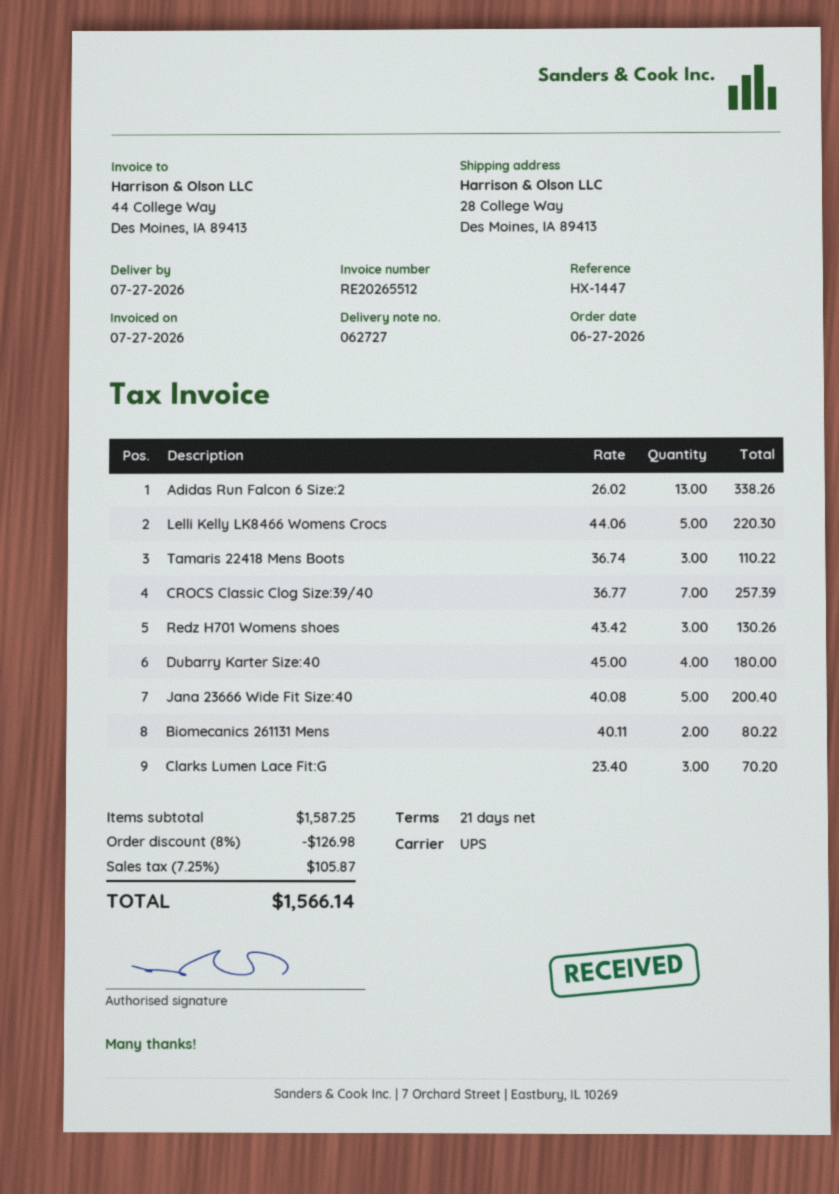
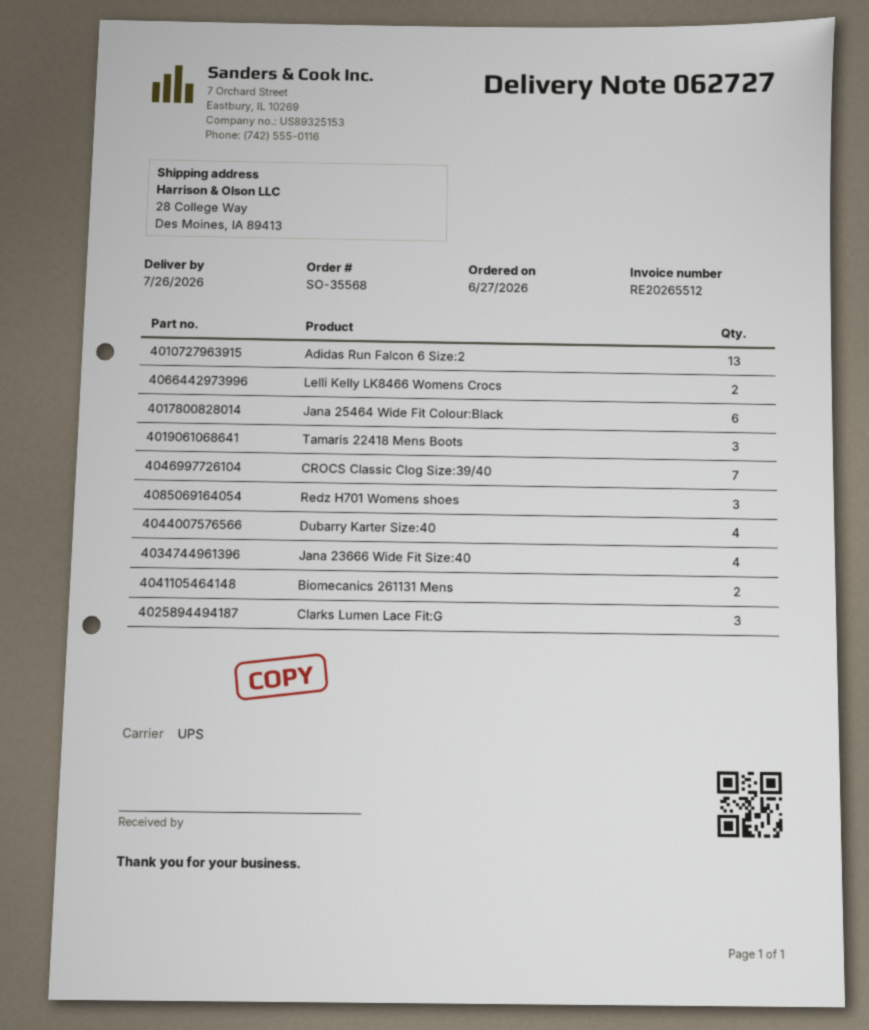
delivery date: 2026-07-27 -> 2026-07-26
Lelli Kelly LK8466 Womens Crocs: 5 -> 2
Jana 23666 Wide Fit Size:40: 5 -> 4
Jana 25464 Wide Fit Colour:Black: none -> 6

